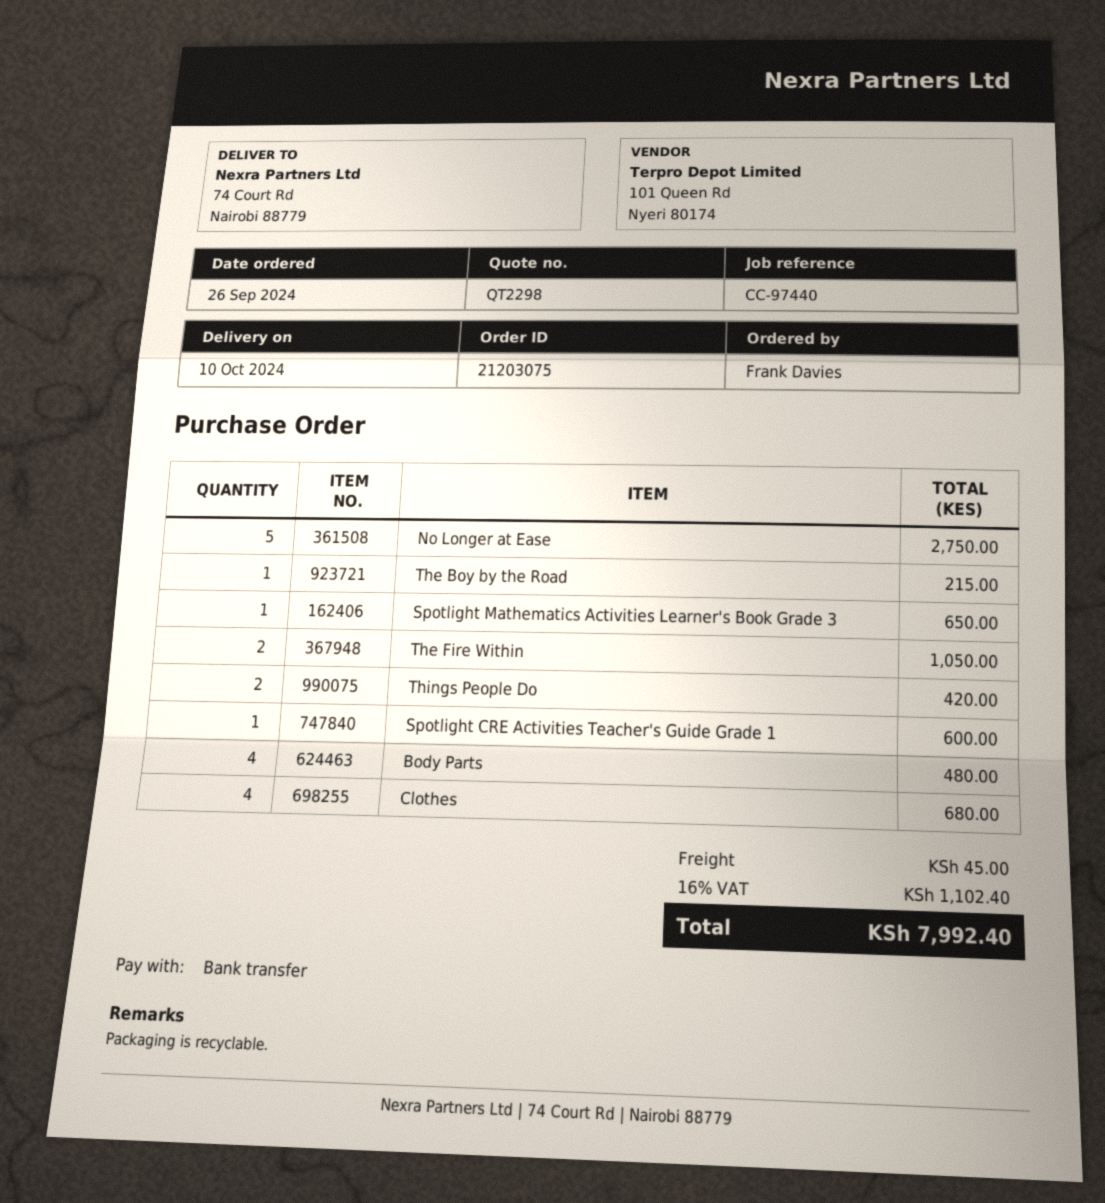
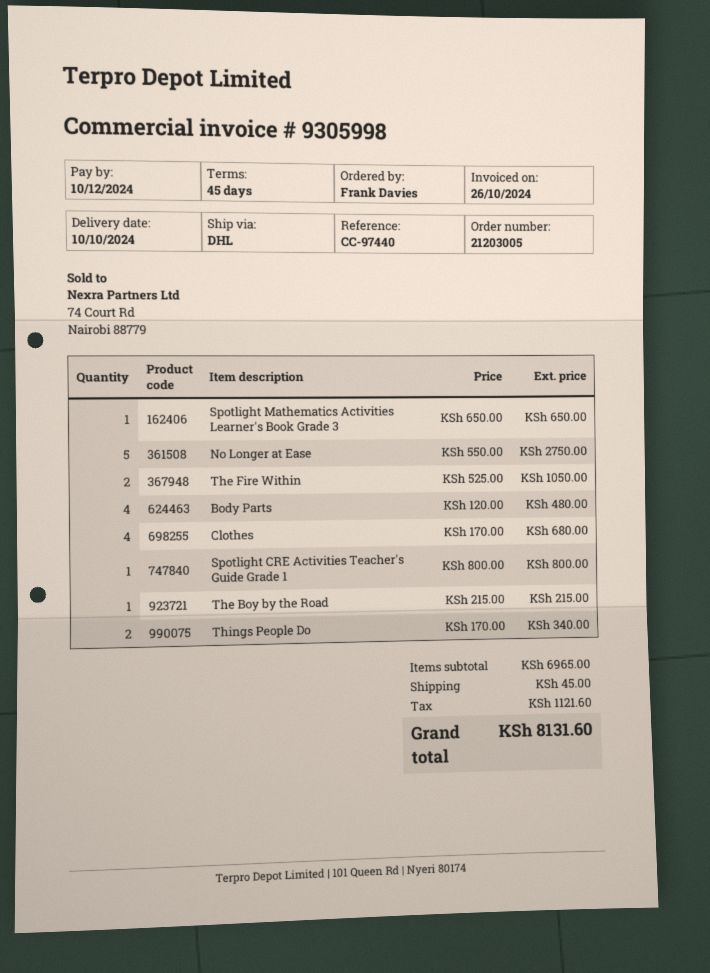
order number: 21203075 -> 21203005
Things People Do: 2 for 420.00 -> 2 for 340.00
Spotlight CRE Activities Teacher's Guide Grade 1: 1 for 600.00 -> 1 for 800.00
tax: 1102.40 -> 1121.60
total: 7992.40 -> 8131.60

